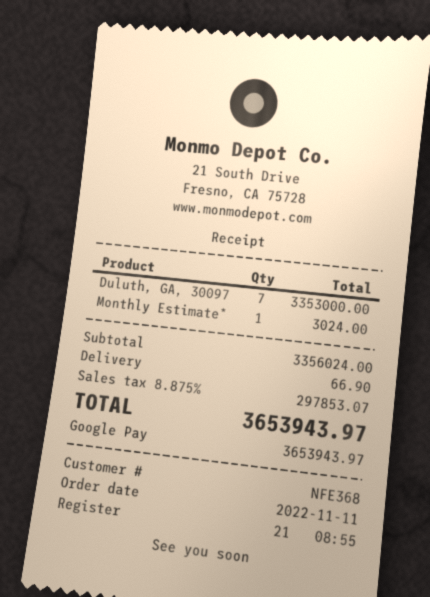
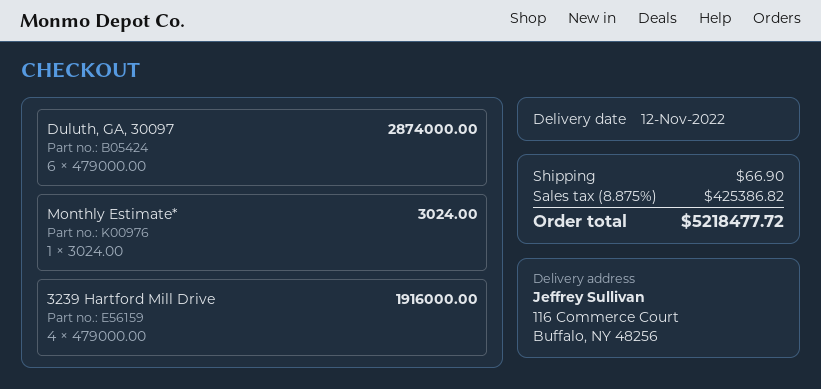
Duluth, GA, 30097: 7 for 3353000.00 -> 6 for 2874000.00
3239 Hartford Mill Drive: none -> 4 for 1916000.00
tax: 8.875% = 297853.07 -> 8.875% = 425386.82
total: 3653943.97 -> 5218477.72

